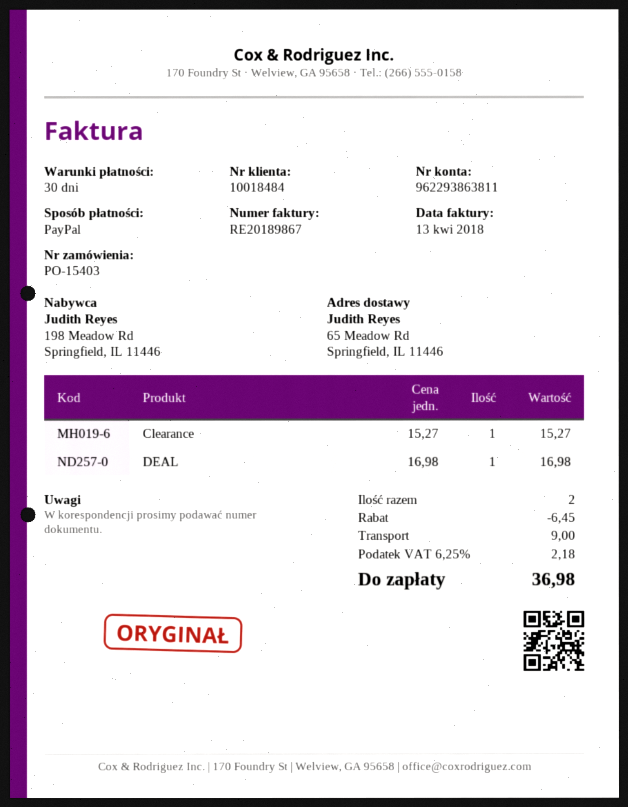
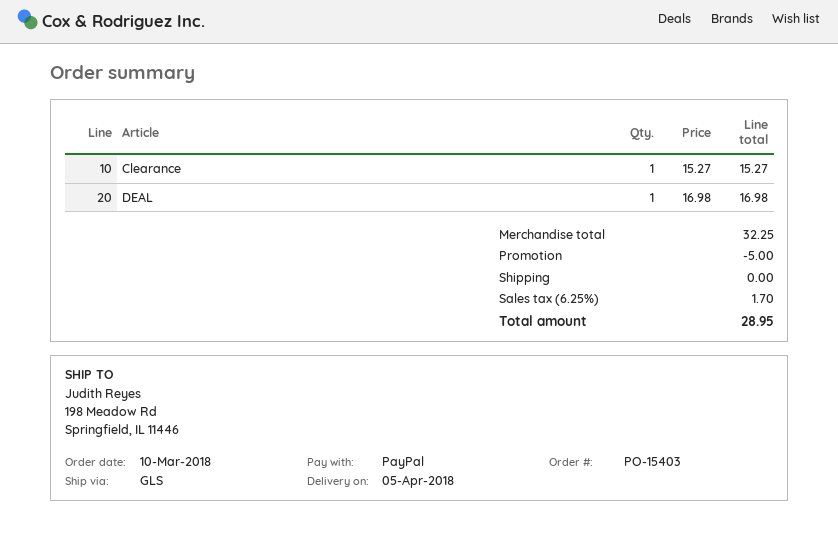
ship to: 65 Meadow Rd, Springfield, IL 11446 -> 198 Meadow Rd, Springfield, IL 11446
discount: 6.45 -> 5.00
shipping: 9.00 -> 0.00
tax: 6.25% = 2.18 -> 6.25% = 1.70
total: 36.98 -> 28.95

